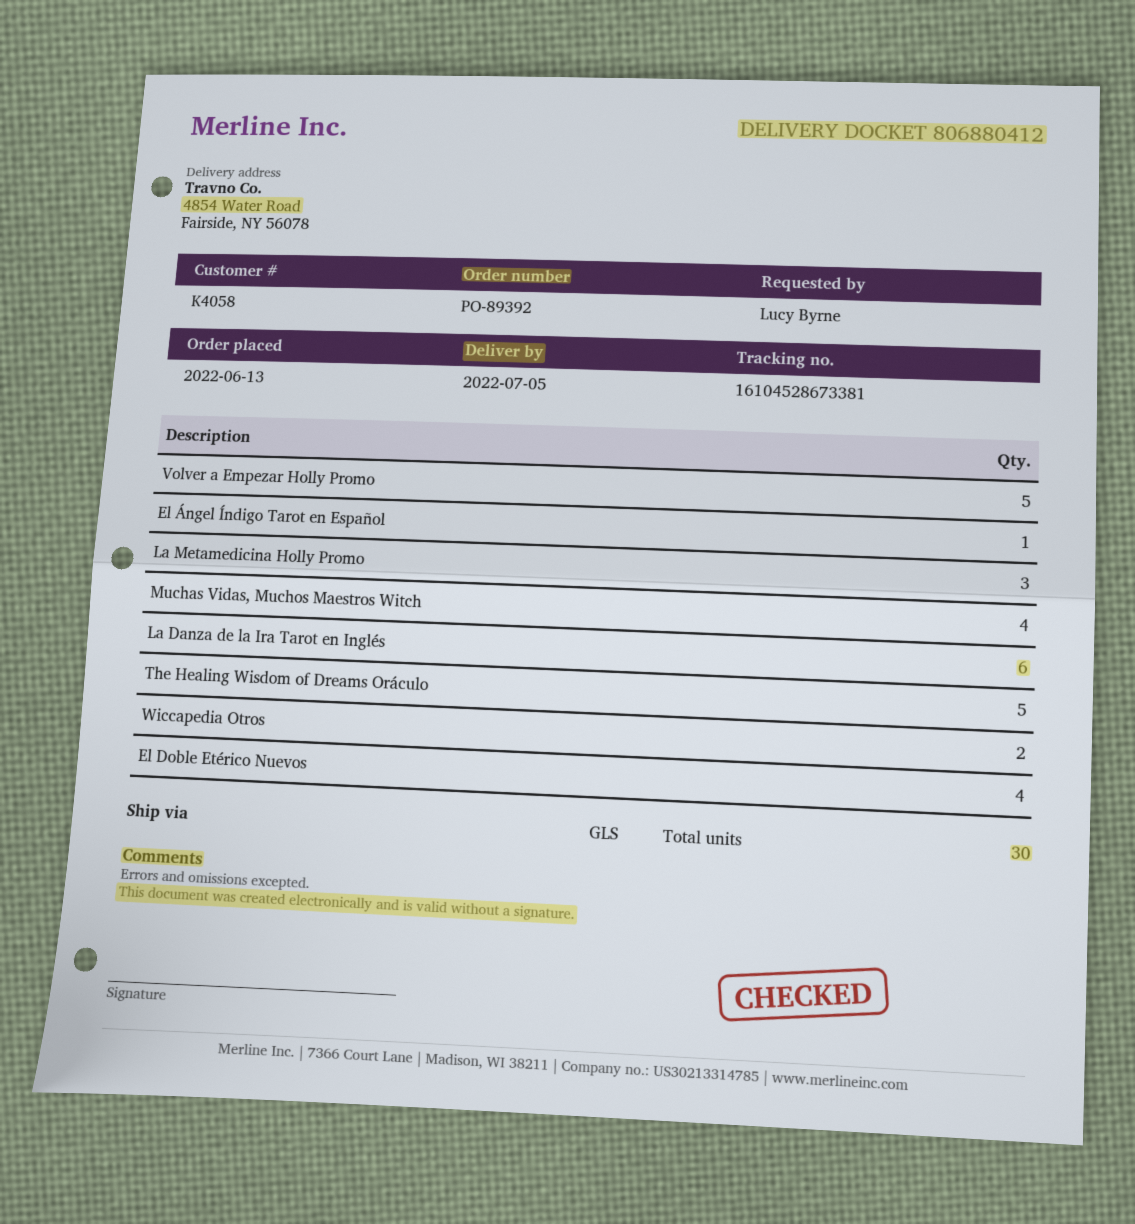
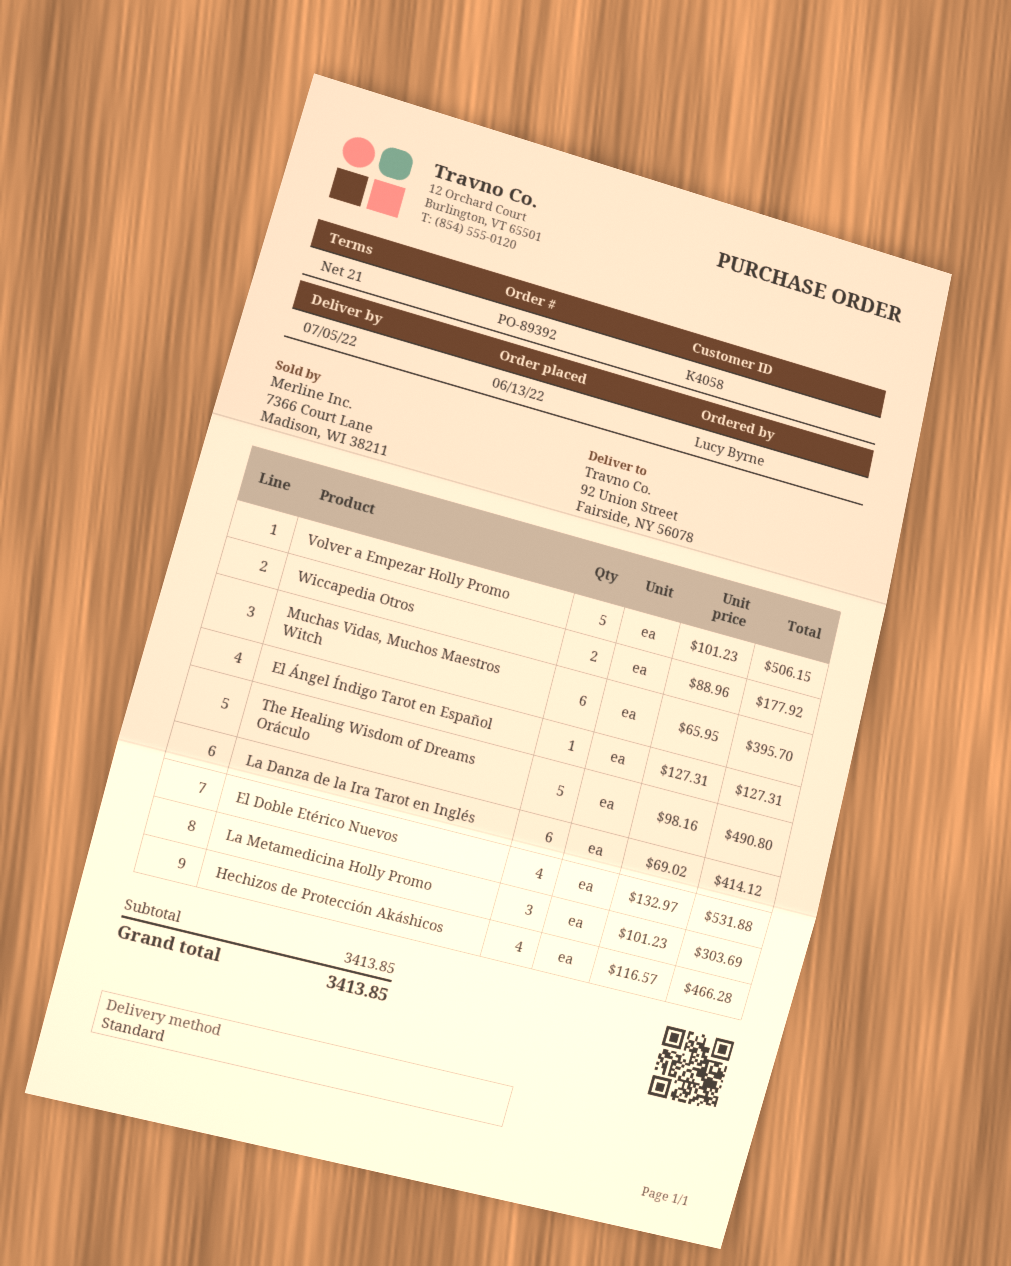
shipping method: GLS -> standard
ship to: 4854 Water Road, Fairside, NY 56078 -> 92 Union Street, Fairside, NY 56078
Muchas Vidas, Muchos Maestros Witch: 4 -> 6
Hechizos de Protección Akáshicos: none -> 4

